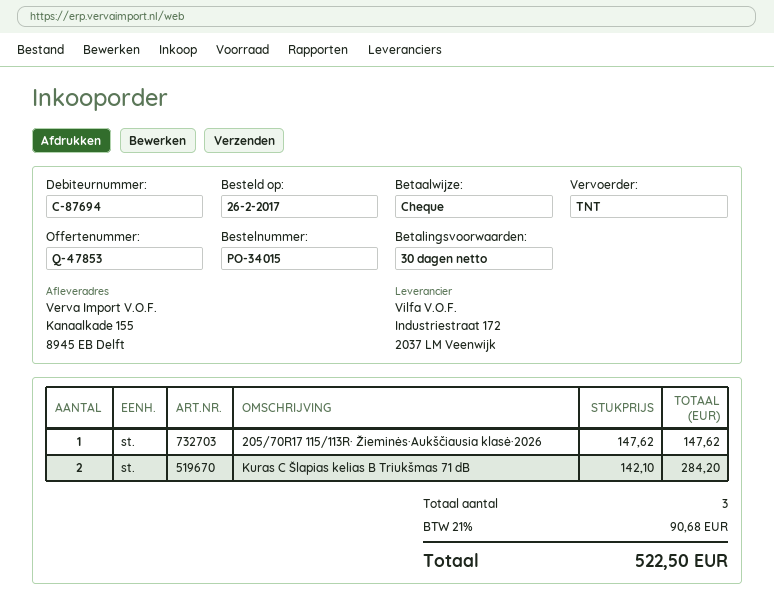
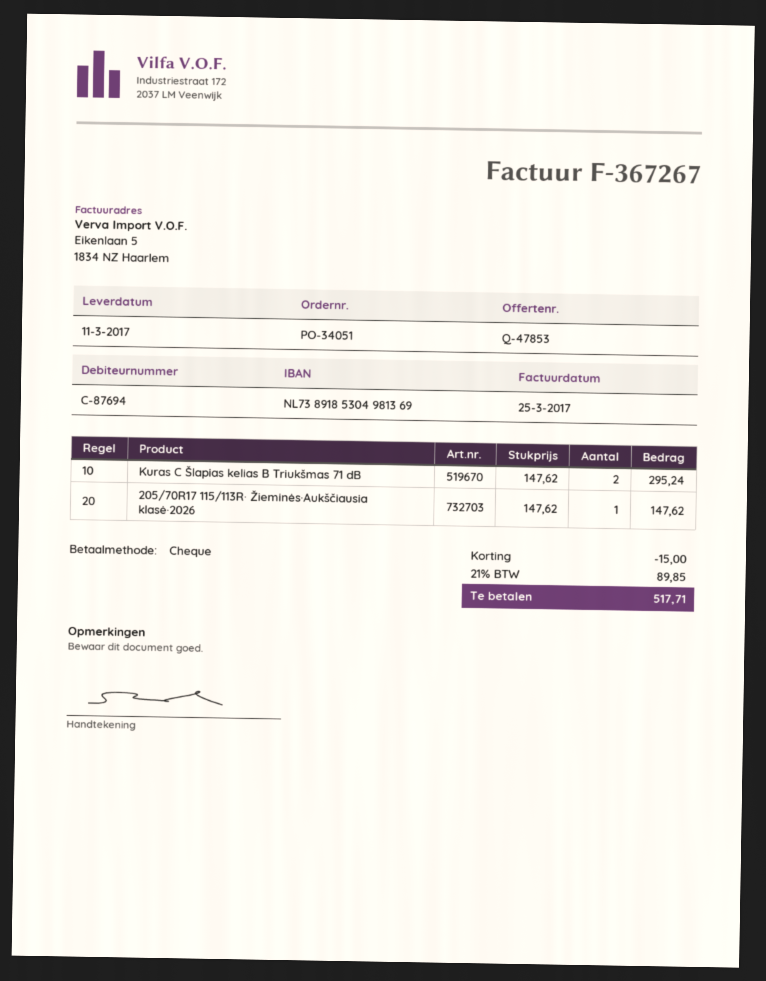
order number: PO-34015 -> PO-34051
Kuras C Šlapias kelias B Triukšmas 71 dB: 2 x 142.10 = 284.20 -> 2 x 147.62 = 295.24
discount: none -> 15.00
tax: 21% = 90.68 -> 21% = 89.85
total: 522.50 -> 517.71

